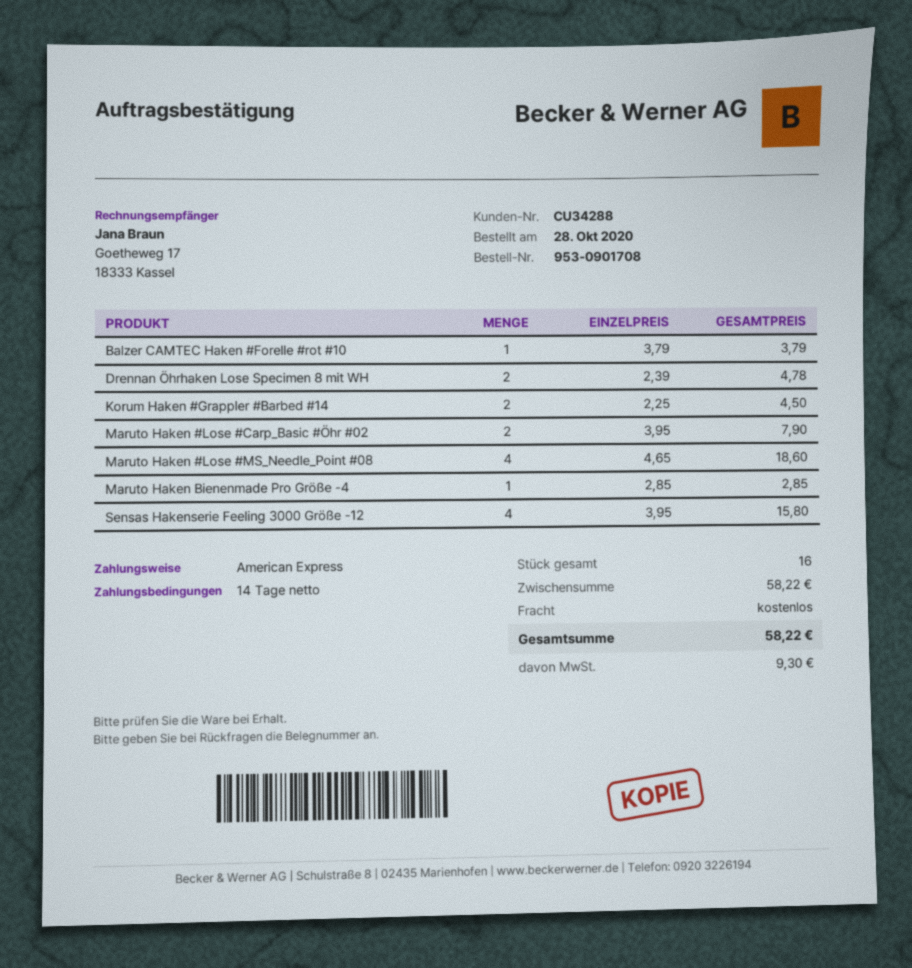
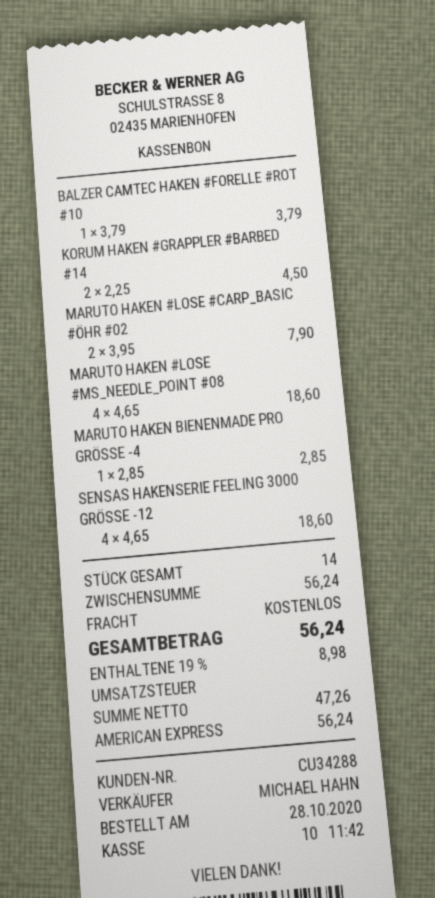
Drennan Öhrhaken Lose Specimen 8 mit WH: 2 x 2.39 = 4.78 -> none
Sensas Hakenserie Feeling 3000 Größe -12: 4 x 3.95 = 15.80 -> 4 x 4.65 = 18.60
total quantity: 16 -> 14
subtotal: 58.22 -> 56.24
tax: 9.30 -> 8.98
total: 58.22 -> 56.24

